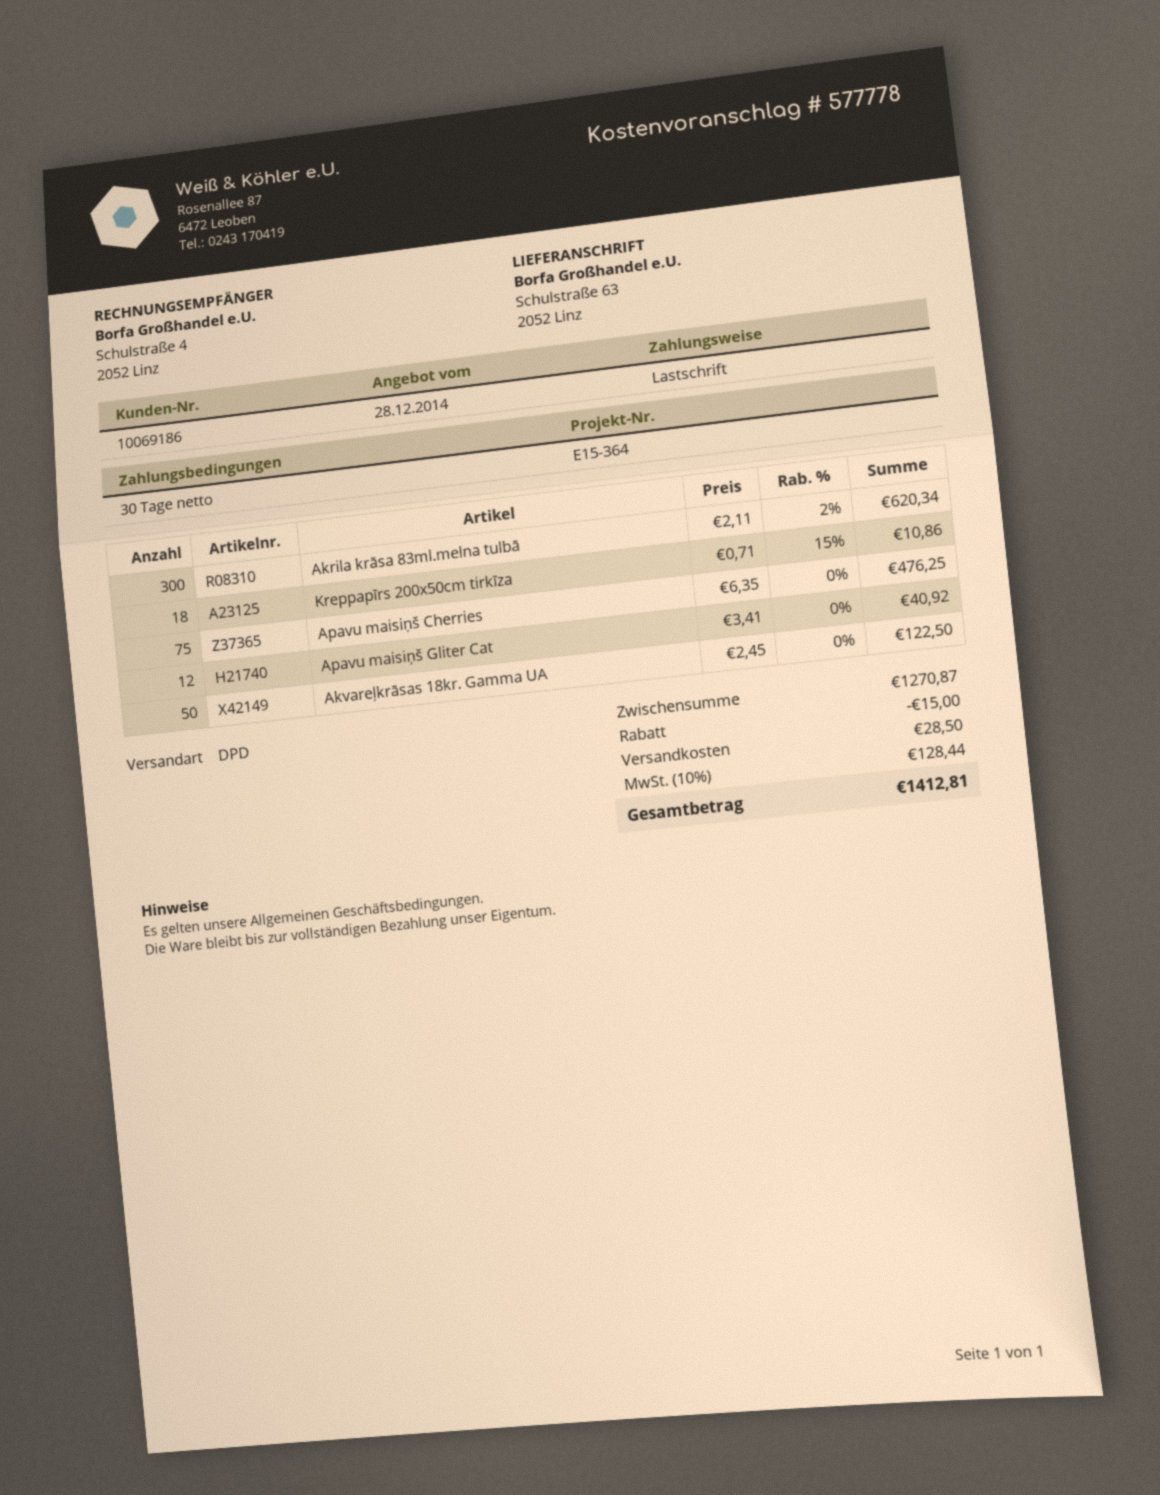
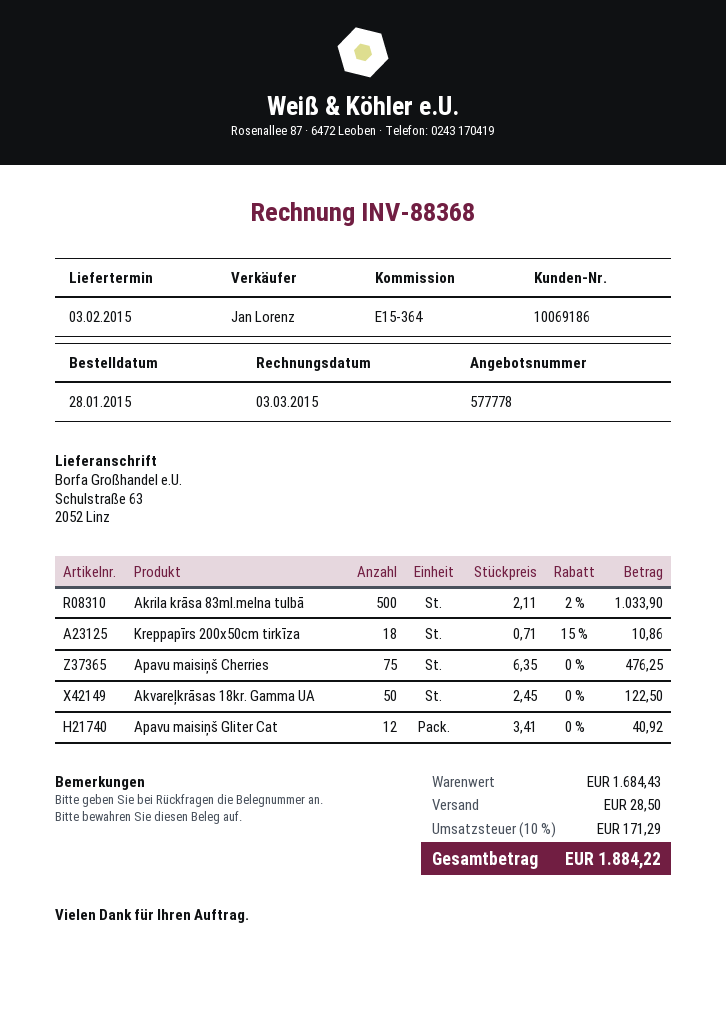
Akrila krāsa 83ml.melna tulbā: 300 x 2.11 - 2% = 620.34 -> 500 x 2.11 - 2% = 1033.90
subtotal: 1270.87 -> 1684.43
discount: 15.00 -> none
tax: 10% = 128.44 -> 10% = 171.29
total: 1412.81 -> 1884.22

